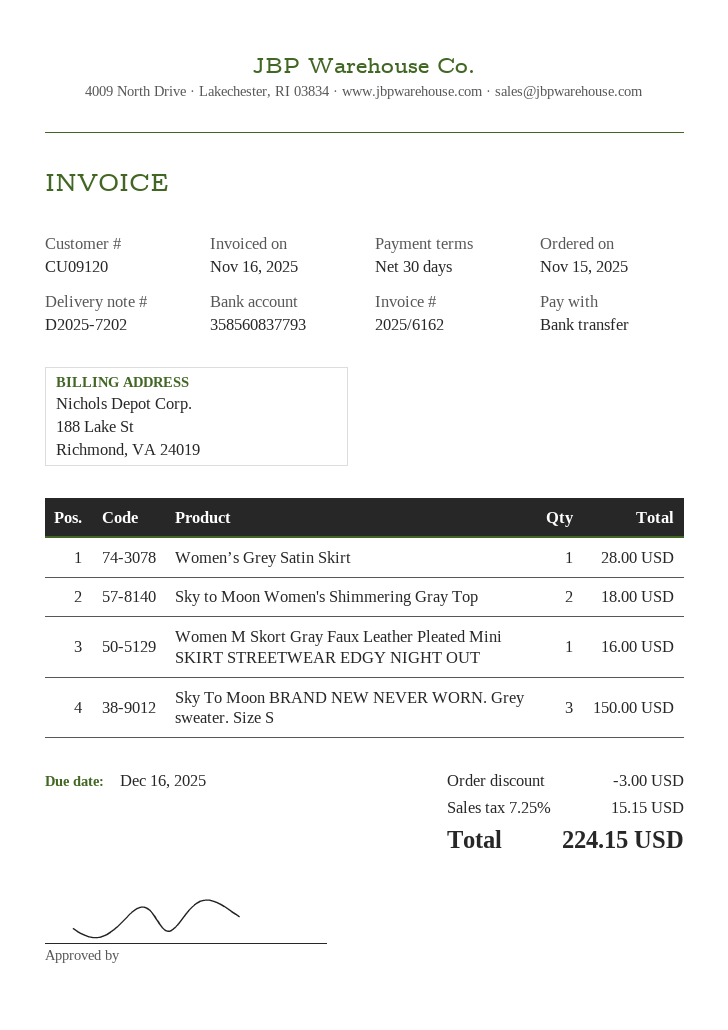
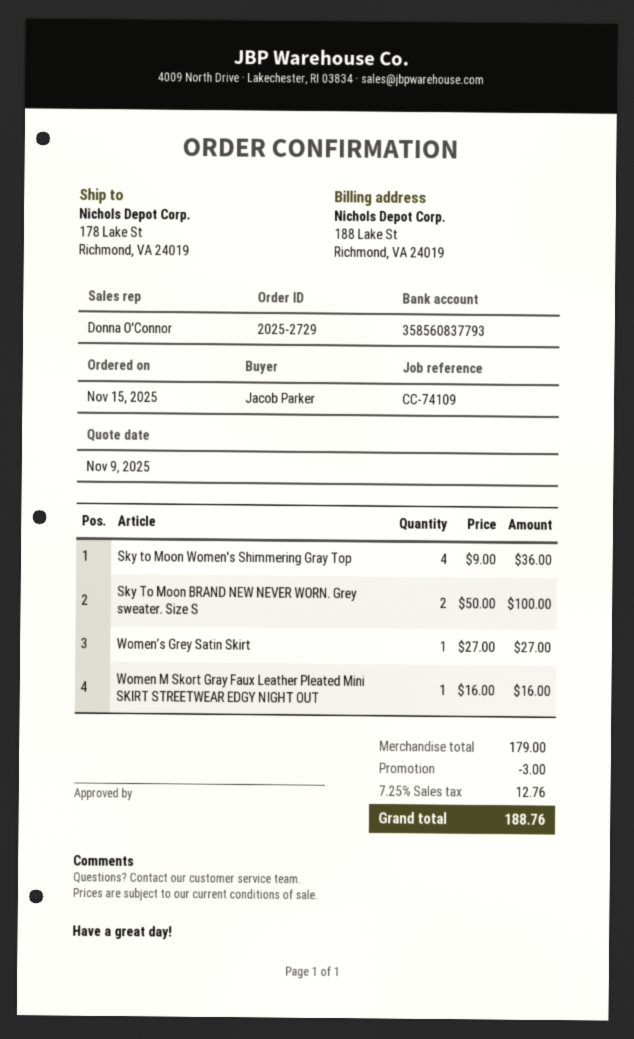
Women’s Grey Satin Skirt: 1 for 28.00 -> 1 for 27.00
Sky to Moon Women's Shimmering Gray Top: 2 for 18.00 -> 4 for 36.00
Sky To Moon BRAND NEW NEVER WORN. Grey sweater. Size S: 3 for 150.00 -> 2 for 100.00
tax: 7.25% = 15.15 -> 7.25% = 12.76
total: 224.15 -> 188.76

